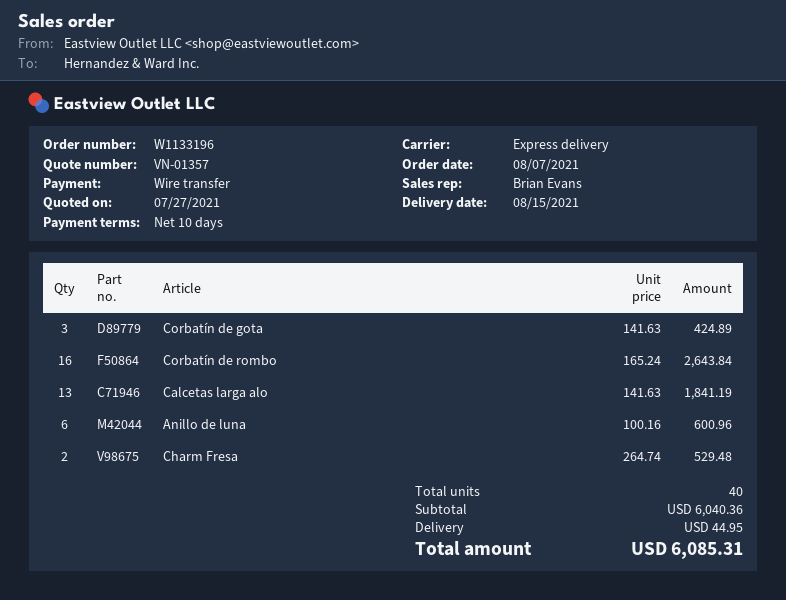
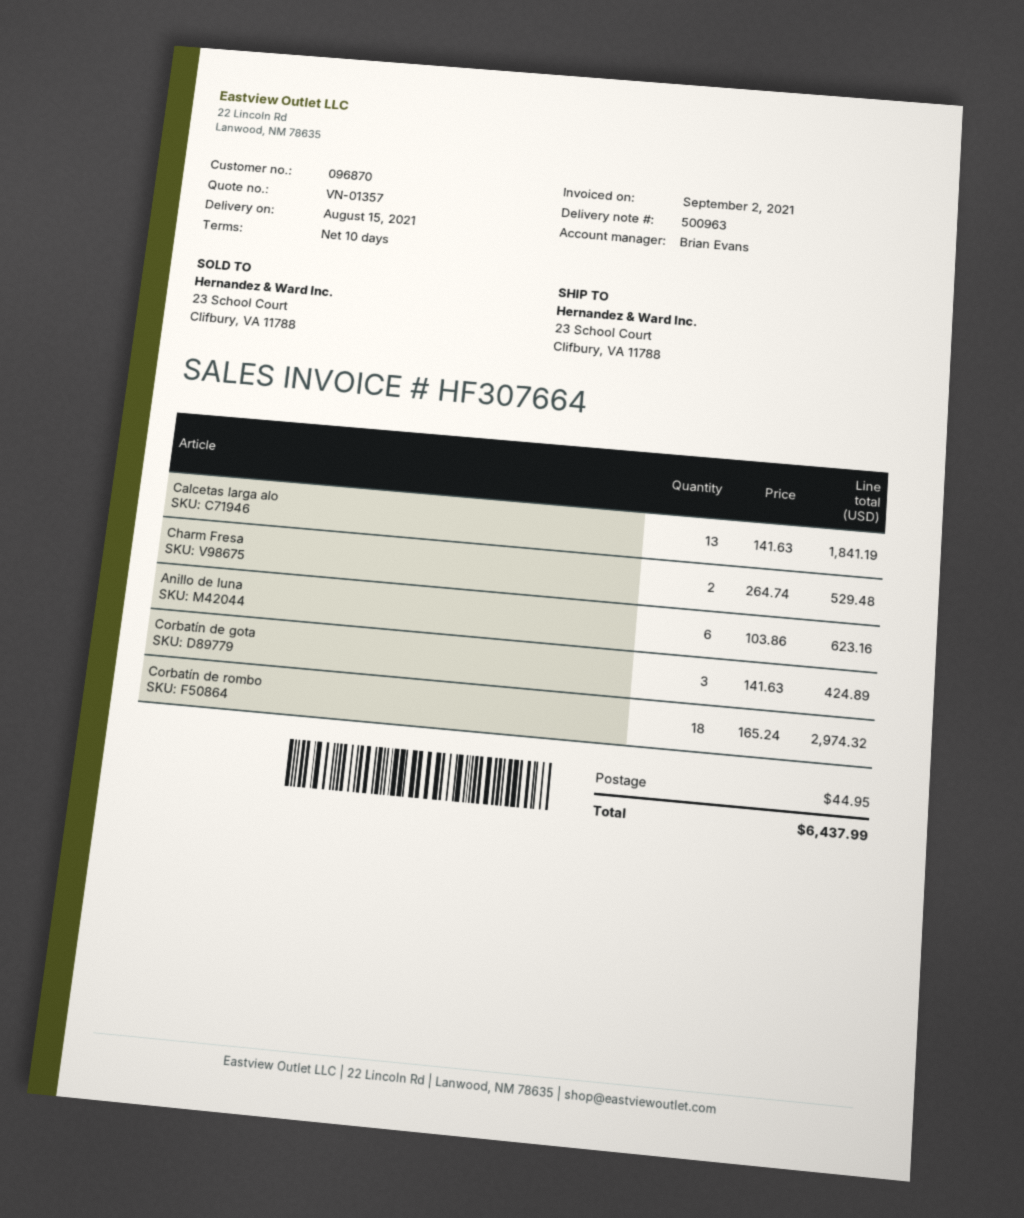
Corbatín de rombo: 16 x 165.24 = 2643.84 -> 18 x 165.24 = 2974.32
Anillo de luna: 6 x 100.16 = 600.96 -> 6 x 103.86 = 623.16
total: 6085.31 -> 6437.99

